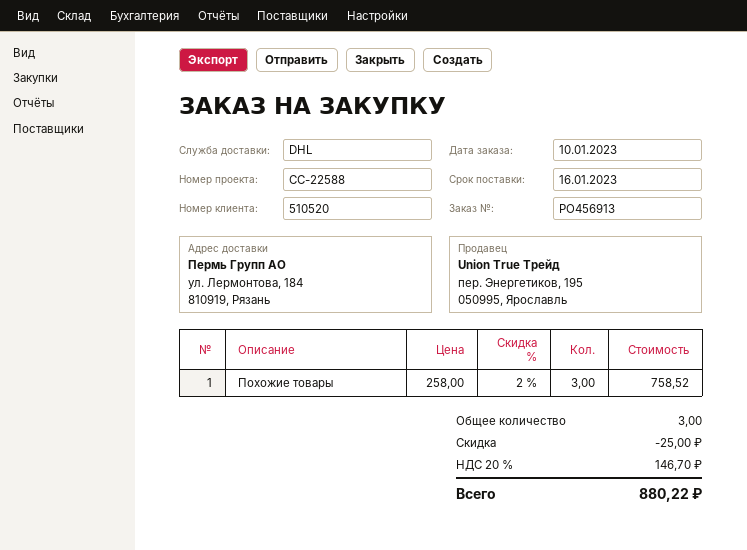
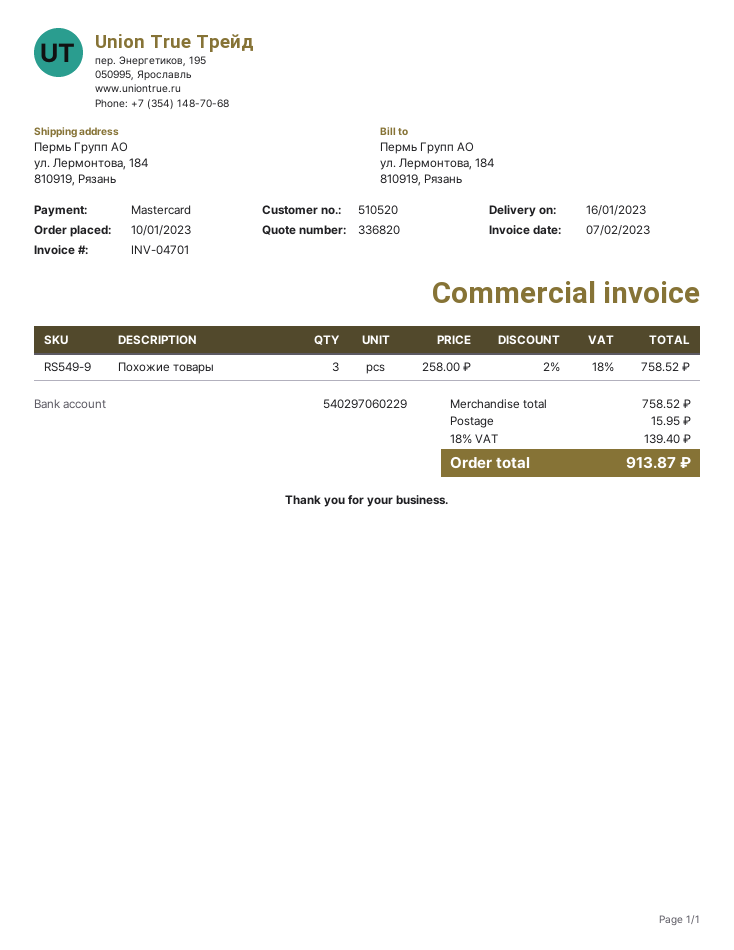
discount: 25.00 -> none
shipping: none -> 15.95
tax: 20% = 146.70 -> 18% = 139.40
total: 880.22 -> 913.87

